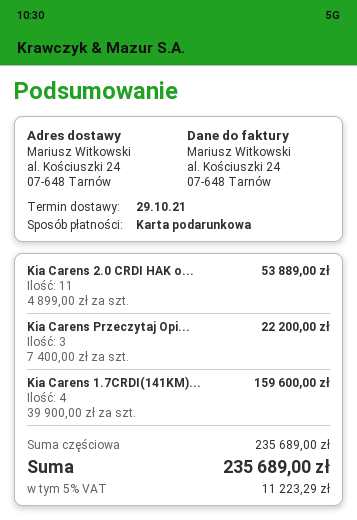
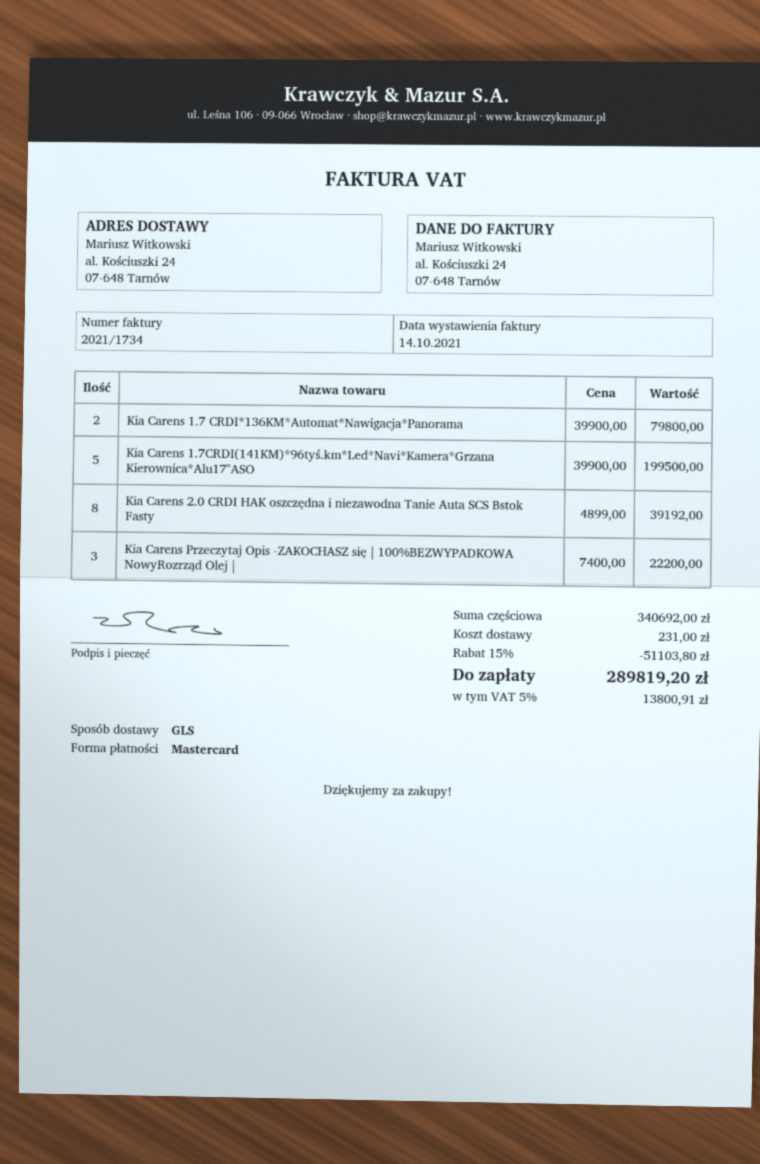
payment method: gift card -> Mastercard
Kia Carens 2.0 CRDI HAK o...: 11 x 4899.00 = 53889.00 -> 8 x 4899.00 = 39192.00
Kia Carens 1.7CRDI(141KM)...: 4 x 39900.00 = 159600.00 -> 5 x 39900.00 = 199500.00
Kia Carens 1.7 CRDI*136KM*Automat*Nawigacja*Panorama: none -> 2 x 39900.00 = 79800.00
subtotal: 235689.00 -> 340692.00
discount: none -> 15% = 51103.80
shipping: none -> 231.00
tax: 5% = 11223.29 -> 5% = 13800.91
total: 235689.00 -> 289819.20

